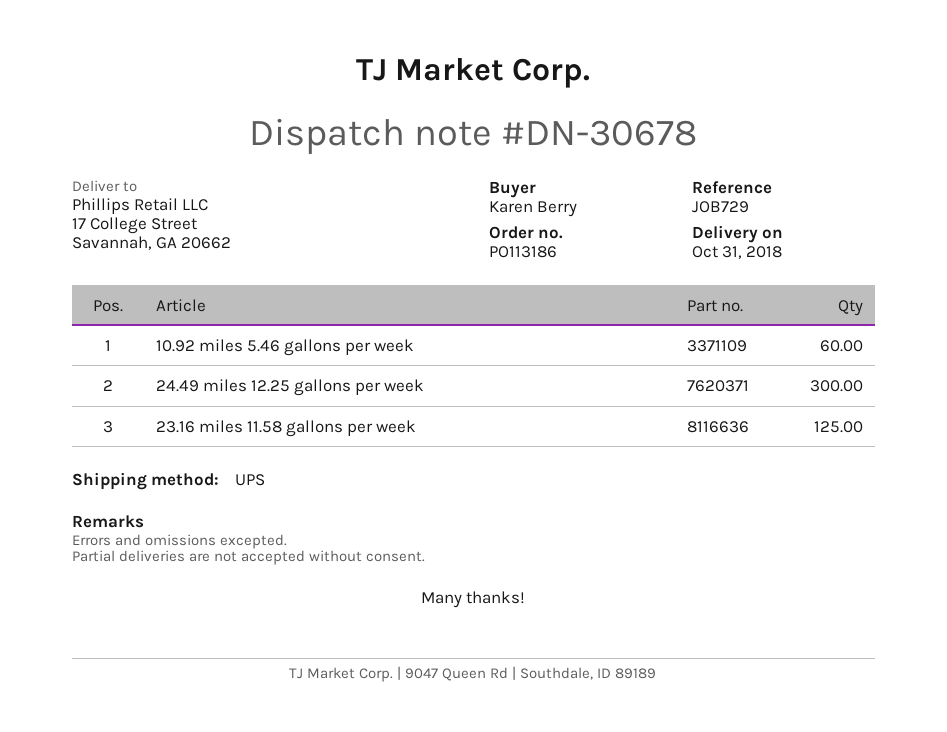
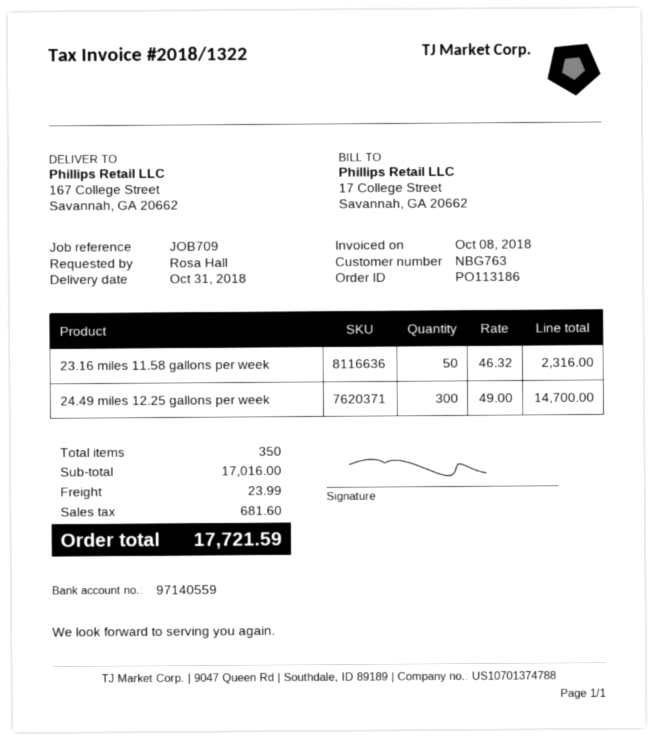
reference: JOB729 -> JOB709
ordered by: Karen Berry -> Rosa Hall
ship to: 17 College Street, Savannah, GA 20662 -> 167 College Street, Savannah, GA 20662
10.92 miles 5.46 gallons per week: 60 -> none
23.16 miles 11.58 gallons per week: 125 -> 50

